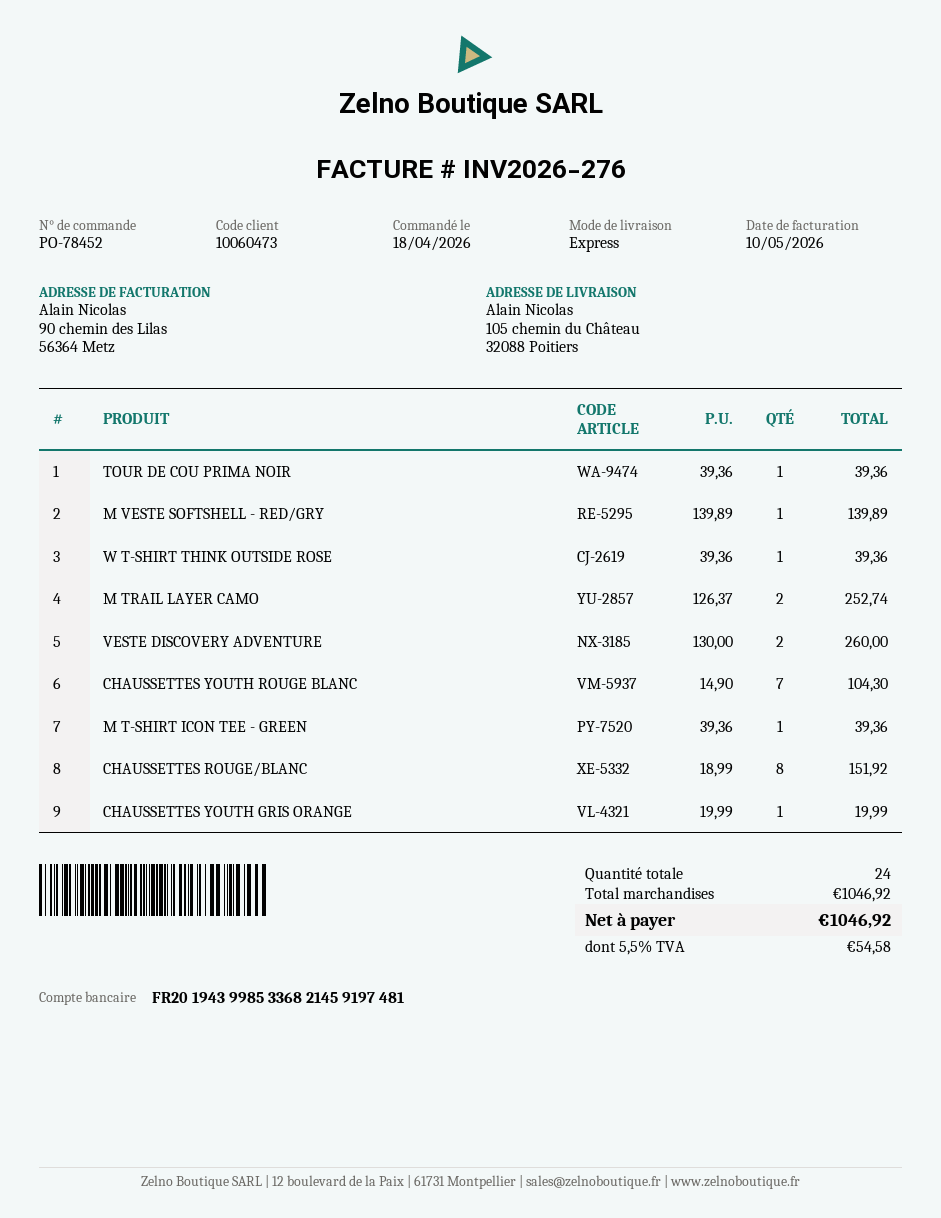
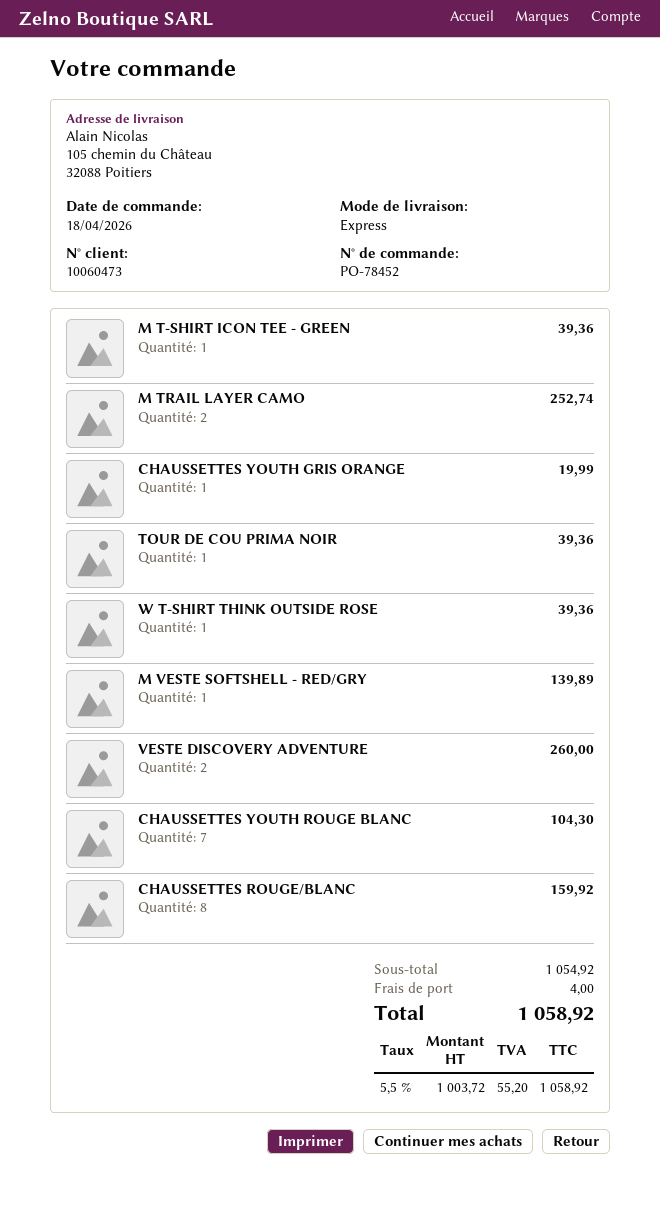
CHAUSSETTES ROUGE/BLANC: 8 for 151.92 -> 8 for 159.92
subtotal: 1046.92 -> 1054.92
shipping: none -> 4.00
tax: 5.5% = 54.58 -> 5.5% = 55.20
total: 1046.92 -> 1058.92

